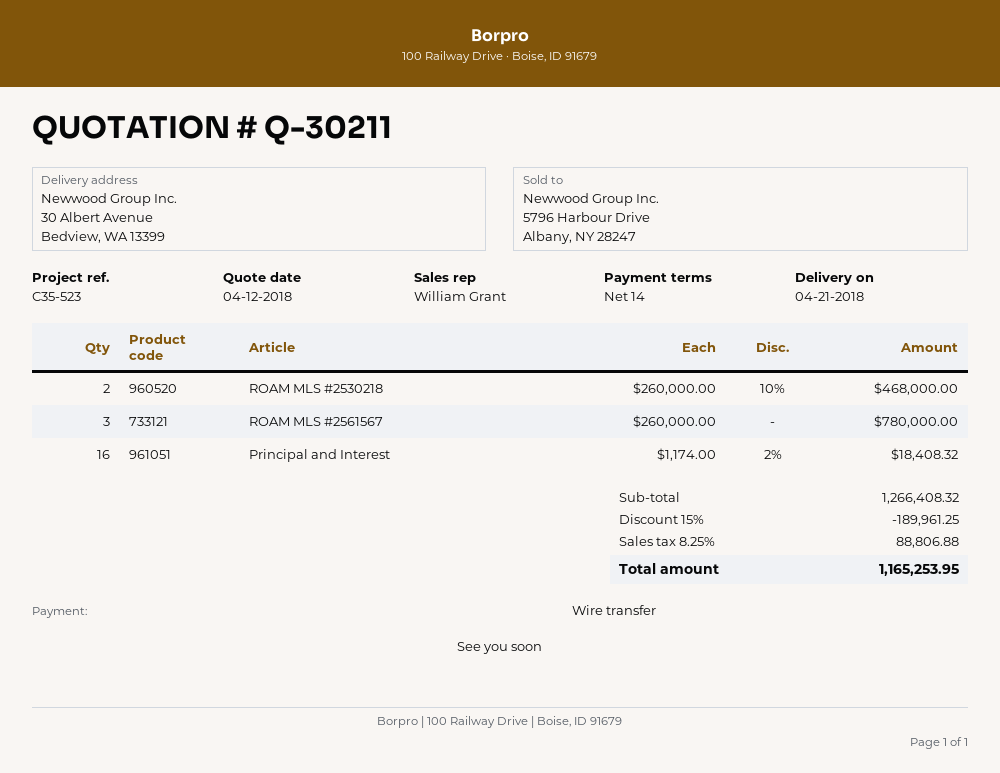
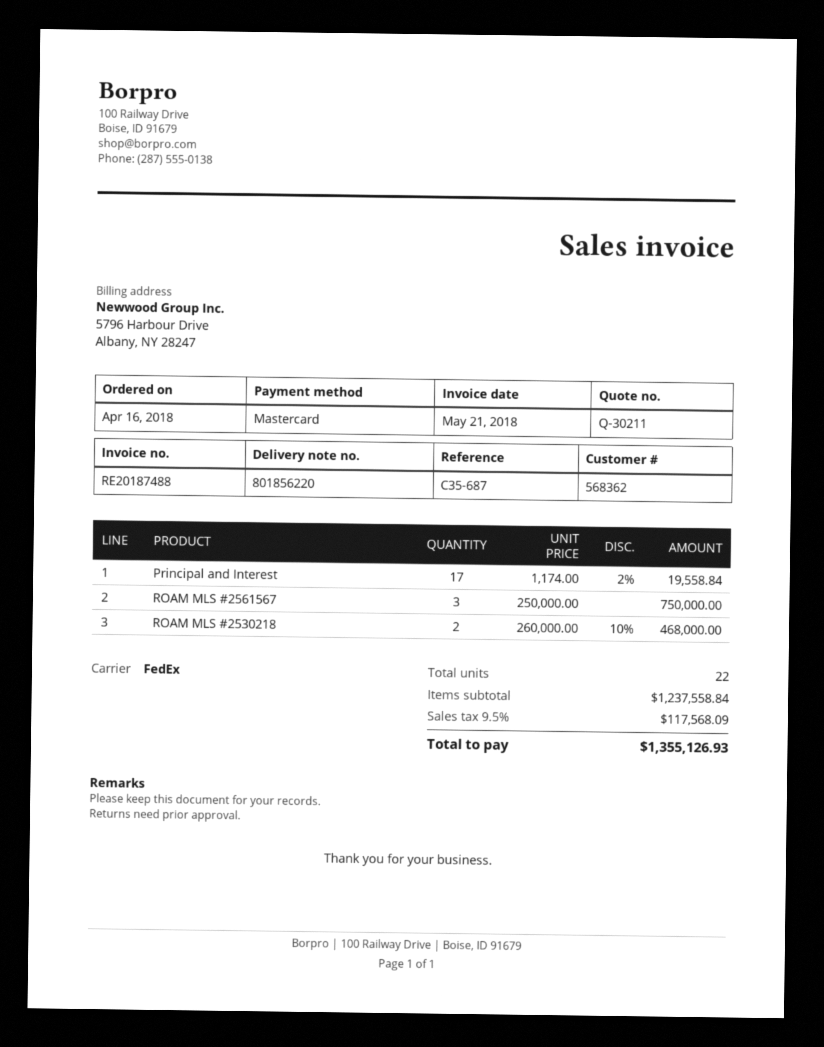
reference: C35-523 -> C35-687
payment method: bank transfer -> Mastercard
ROAM MLS #2561567: 3 x 260000.00 = 780000.00 -> 3 x 250000.00 = 750000.00
Principal and Interest: 16 x 1174.00 - 2% = 18408.32 -> 17 x 1174.00 - 2% = 19558.84
subtotal: 1266408.32 -> 1237558.84
discount: 15% = 189961.25 -> none
tax: 8.25% = 88806.88 -> 9.5% = 117568.09
total: 1165253.95 -> 1355126.93

